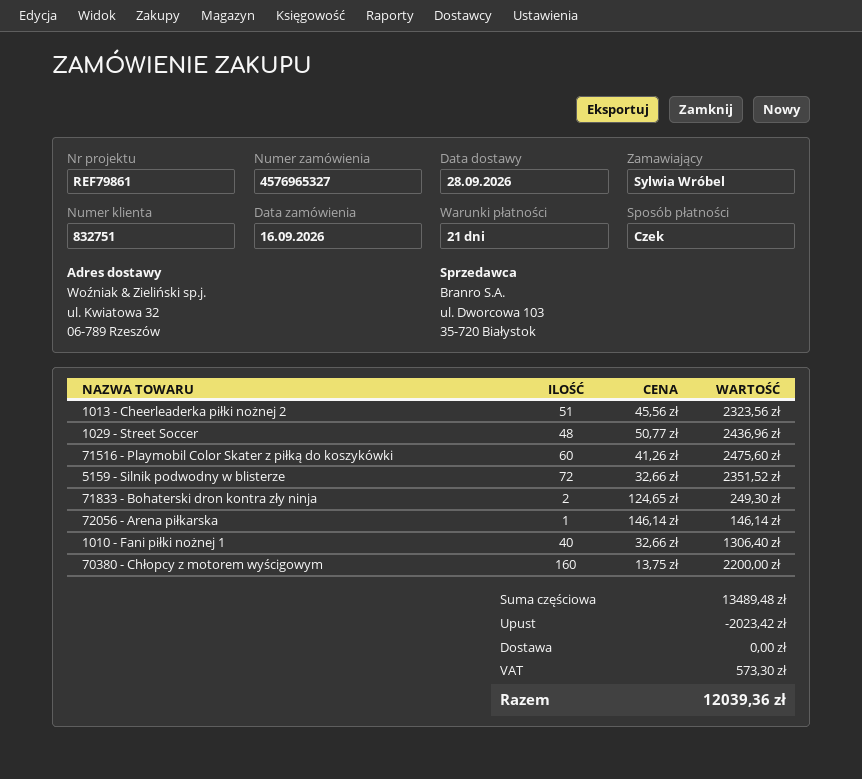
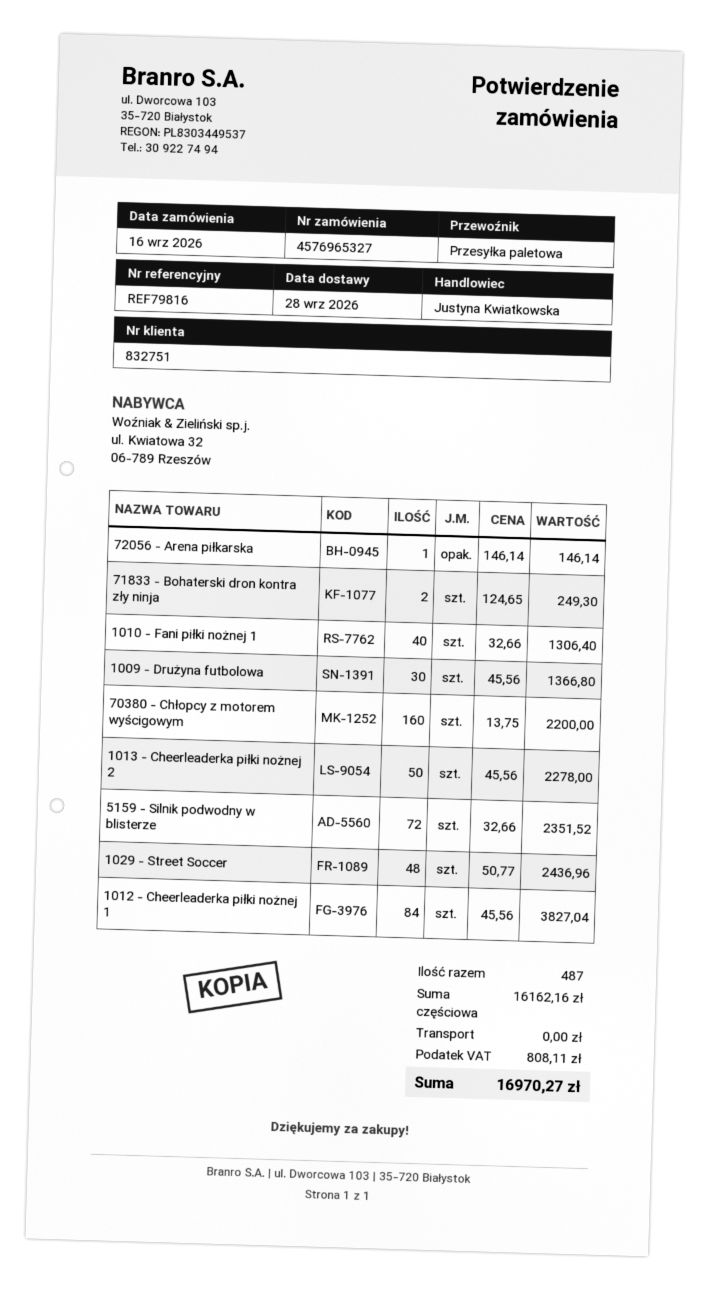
reference: REF79861 -> REF79816
1013 - Cheerleaderka piłki nożnej 2: 51 x 45.56 = 2323.56 -> 50 x 45.56 = 2278.00
71516 - Playmobil Color Skater z piłką do koszykówki: 60 x 41.26 = 2475.60 -> none
1009 - Drużyna futbolowa: none -> 30 x 45.56 = 1366.80
1012 - Cheerleaderka piłki nożnej 1: none -> 84 x 45.56 = 3827.04
subtotal: 13489.48 -> 16162.16
discount: 2023.42 -> none
tax: 573.30 -> 808.11
total: 12039.36 -> 16970.27

